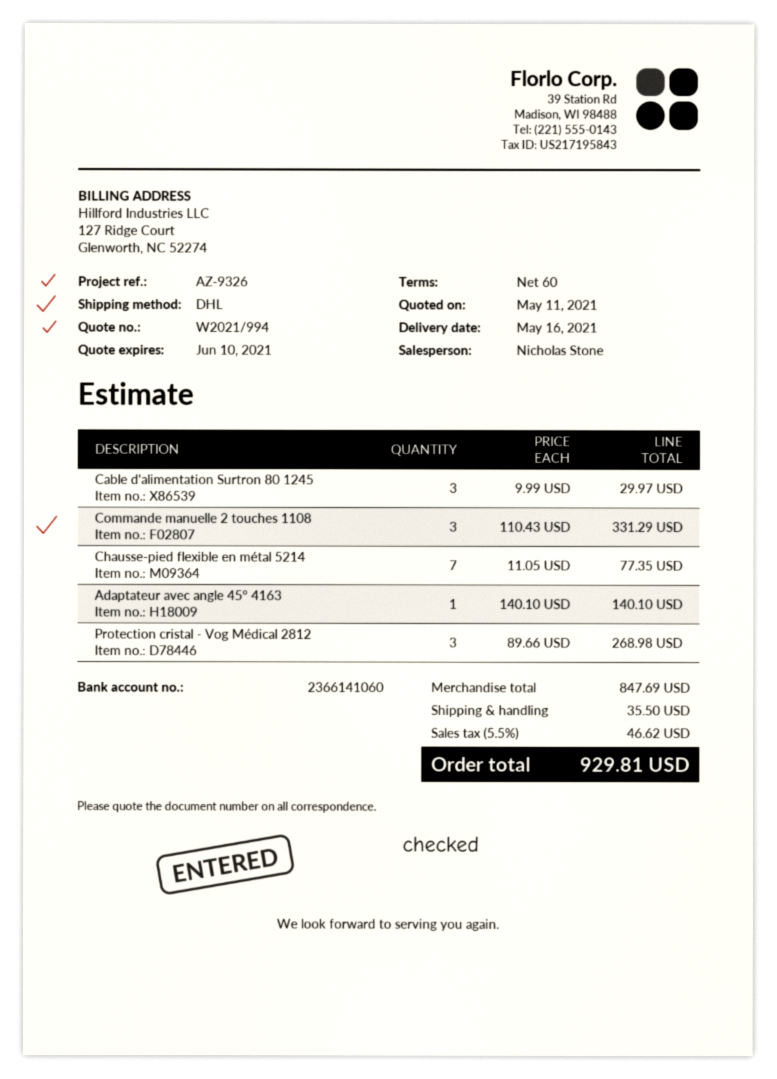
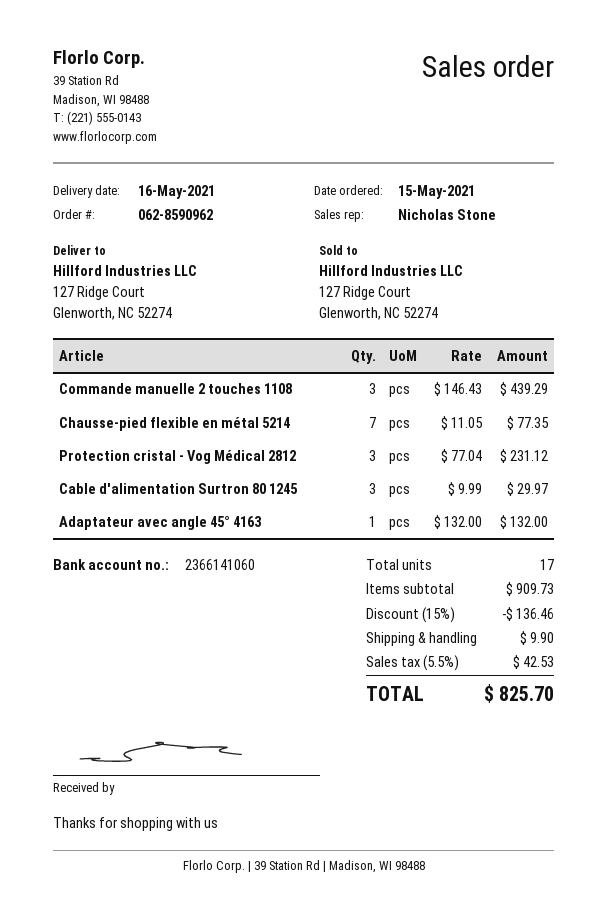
Commande manuelle 2 touches 1108: 3 x 110.43 = 331.29 -> 3 x 146.43 = 439.29
Adaptateur avec angle 45° 4163: 1 x 140.10 = 140.10 -> 1 x 132.00 = 132.00
Protection cristal - Vog Médical 2812: 3 x 89.66 = 268.98 -> 3 x 77.04 = 231.12
subtotal: 847.69 -> 909.73
discount: none -> 15% = 136.46
shipping: 35.50 -> 9.90
tax: 5.5% = 46.62 -> 5.5% = 42.53
total: 929.81 -> 825.70

